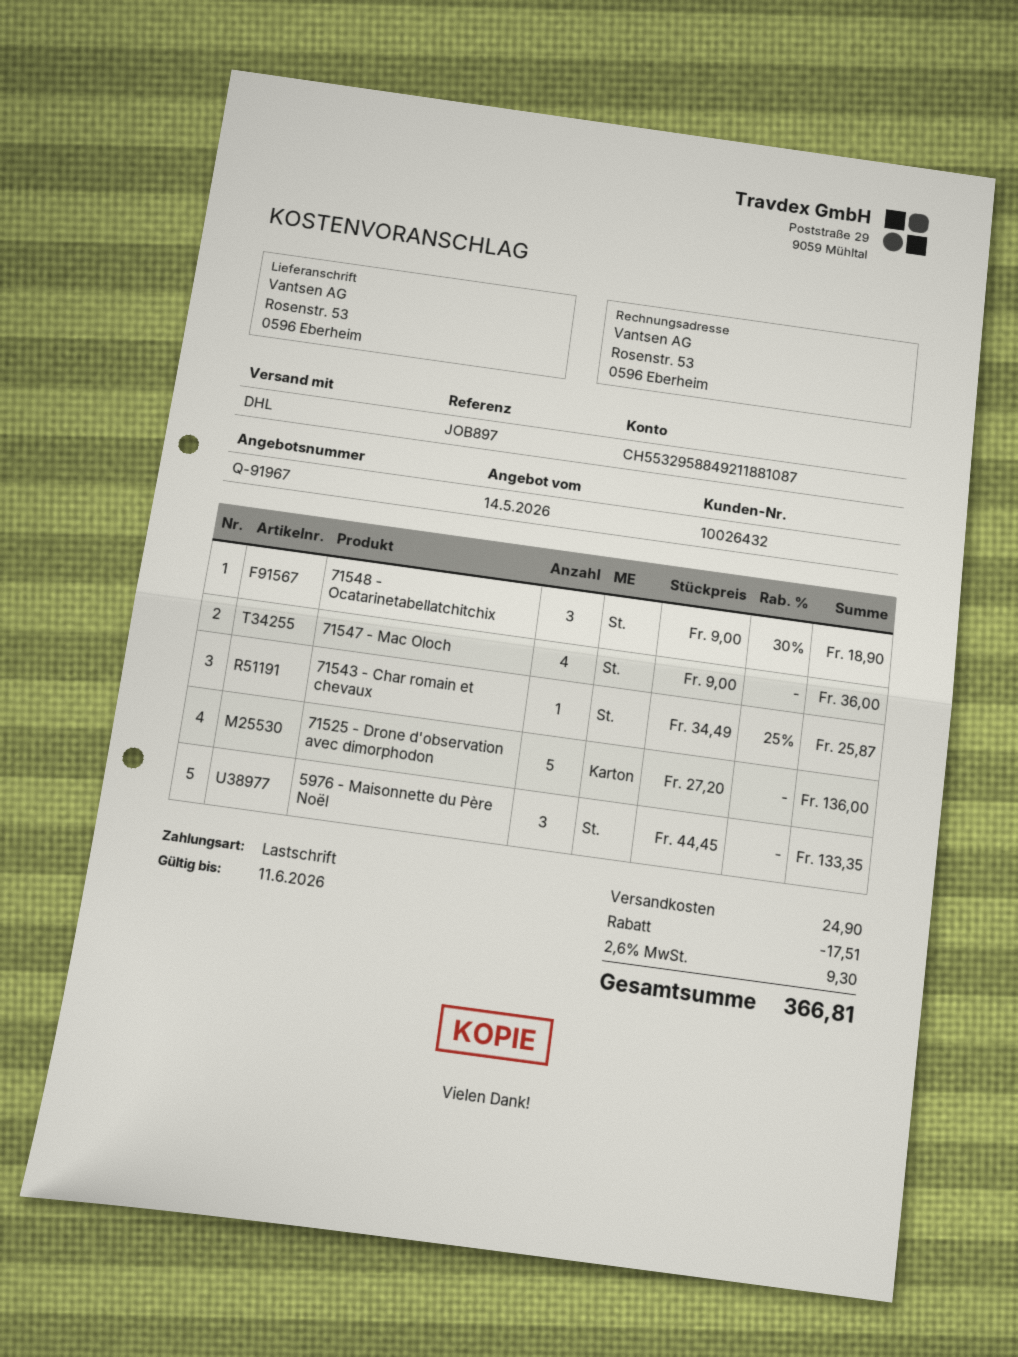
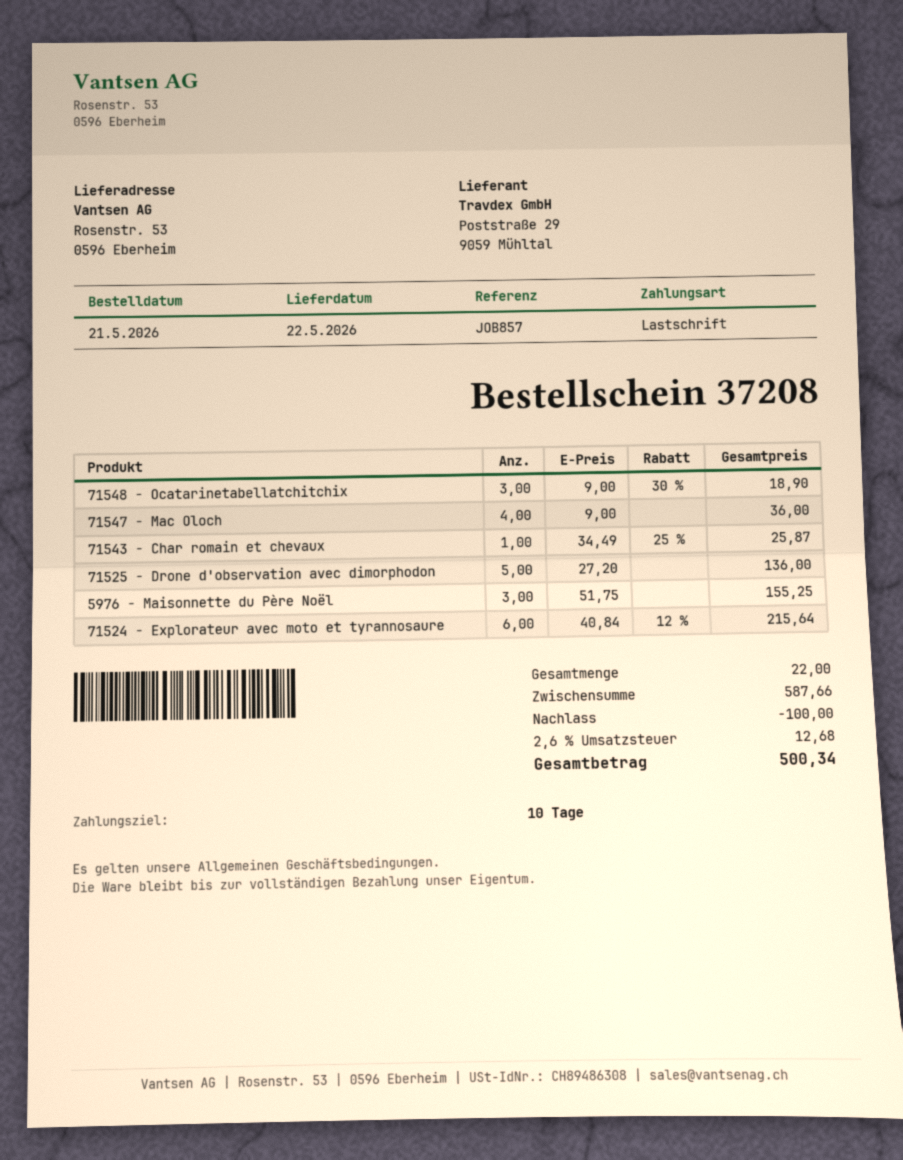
reference: JOB897 -> JOB857
5976 - Maisonnette du Père Noël: 3 x 44.45 = 133.35 -> 3 x 51.75 = 155.25
71524 - Explorateur avec moto et tyrannosaure: none -> 6 x 40.84 - 12% = 215.64
discount: 17.51 -> 100.00
shipping: 24.90 -> none
tax: 2.6% = 9.30 -> 2.6% = 12.68
total: 366.81 -> 500.34

